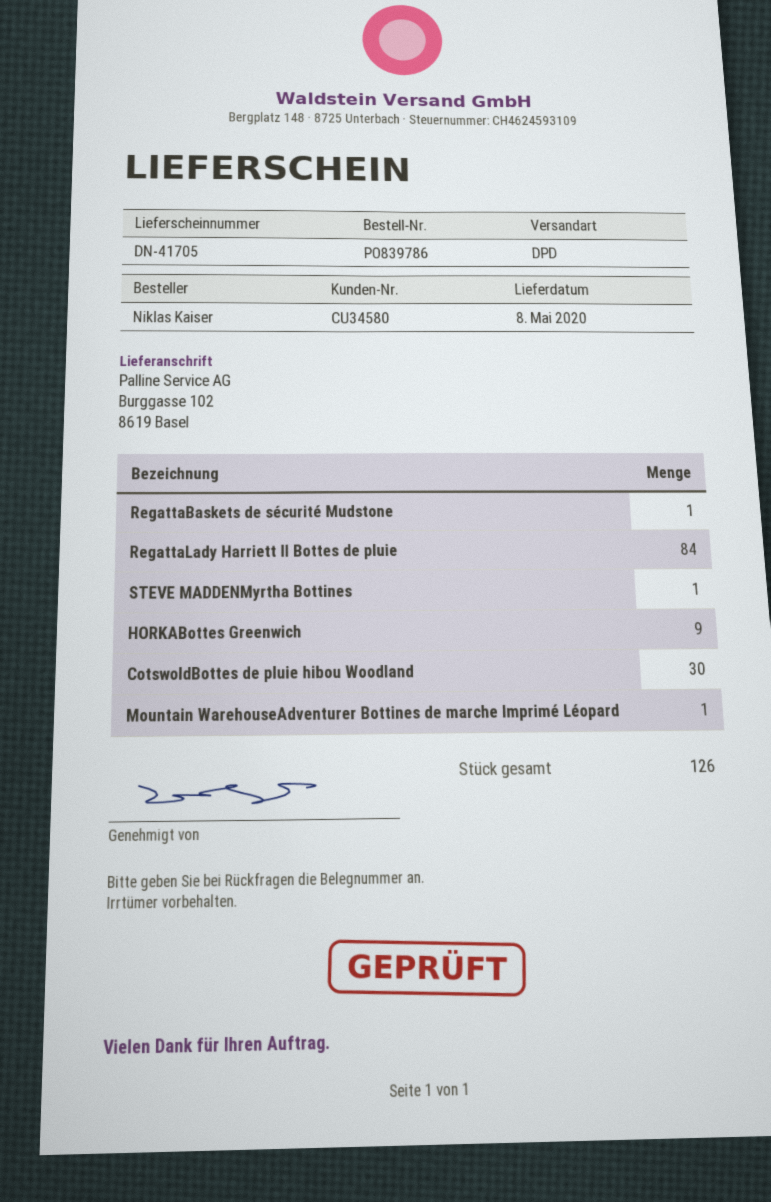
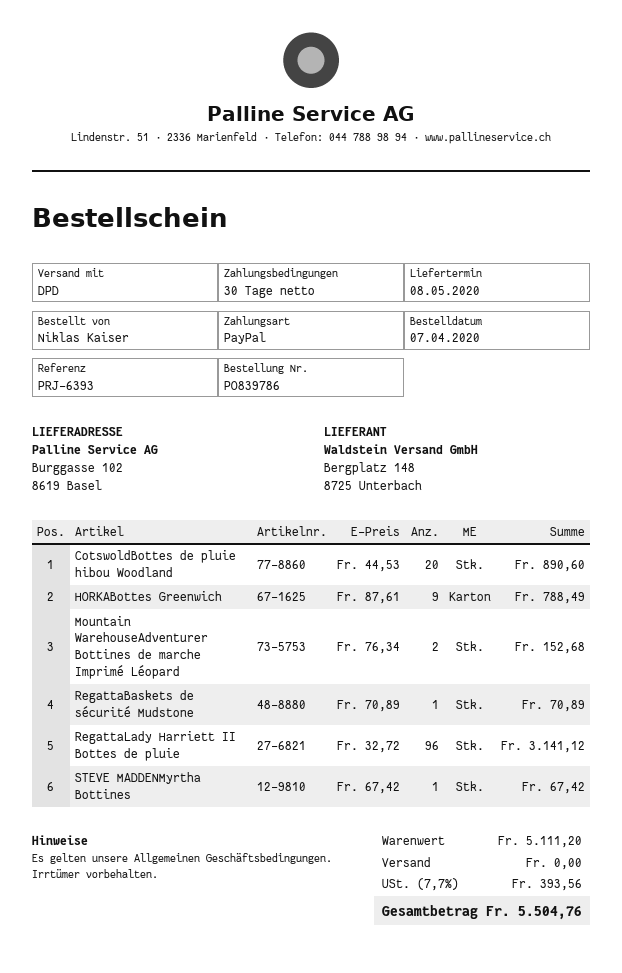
RegattaLady Harriett II Bottes de pluie: 84 -> 96
CotswoldBottes de pluie hibou Woodland: 30 -> 20
Mountain WarehouseAdventurer Bottines de marche Imprimé Léopard: 1 -> 2

